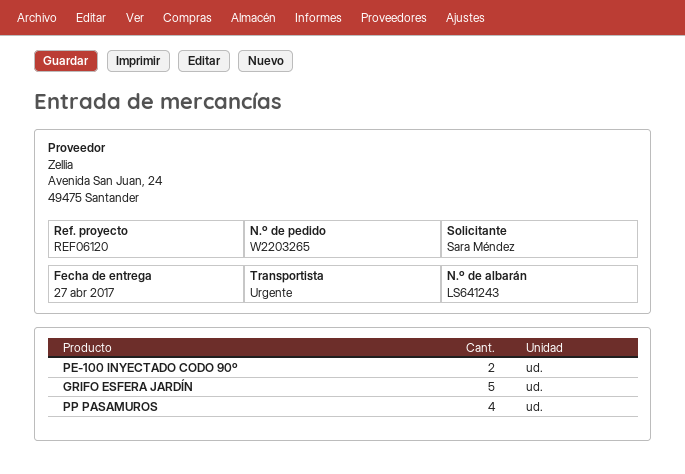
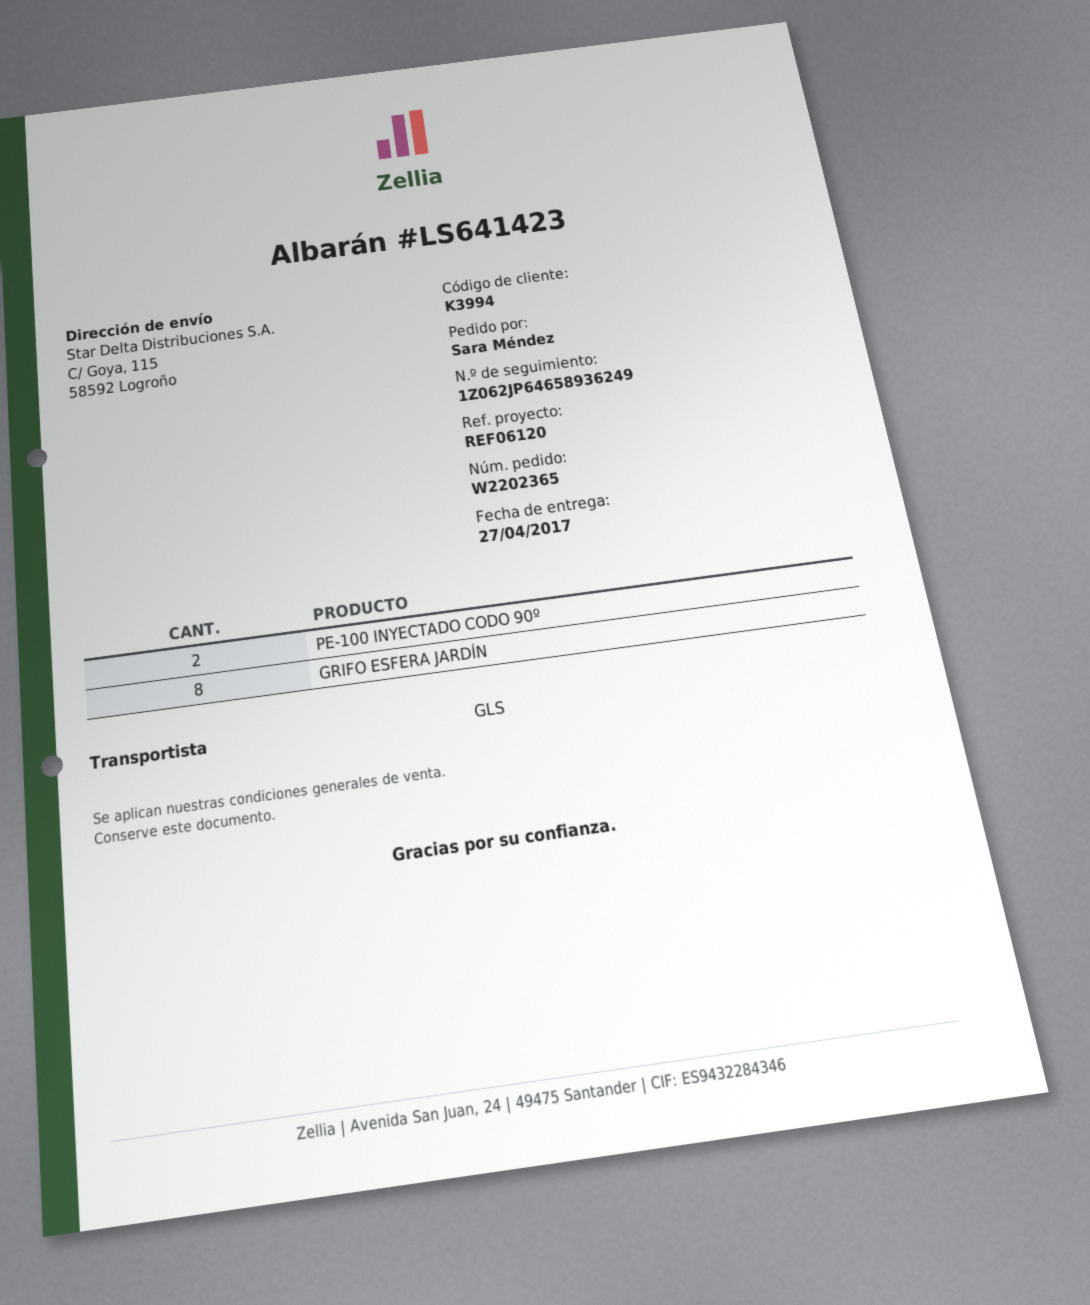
order number: W2203265 -> W2202365
delivery note number: LS641243 -> LS641423
shipping method: express -> GLS
GRIFO ESFERA JARDÍN: 5 -> 8
PP PASAMUROS: 4 -> none

